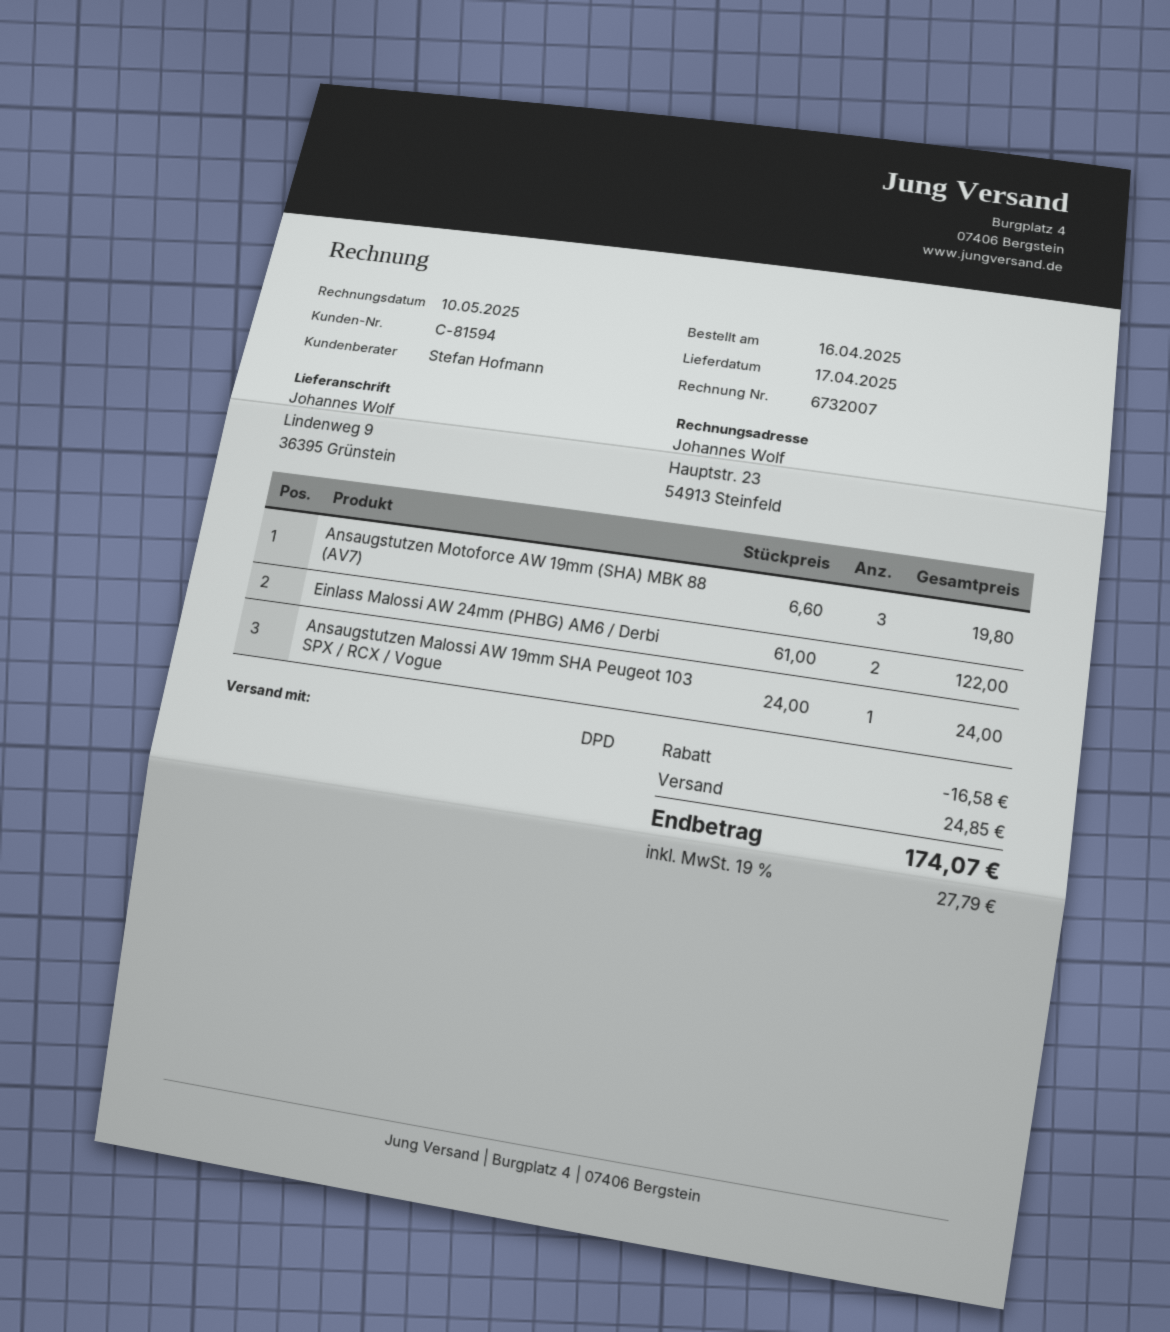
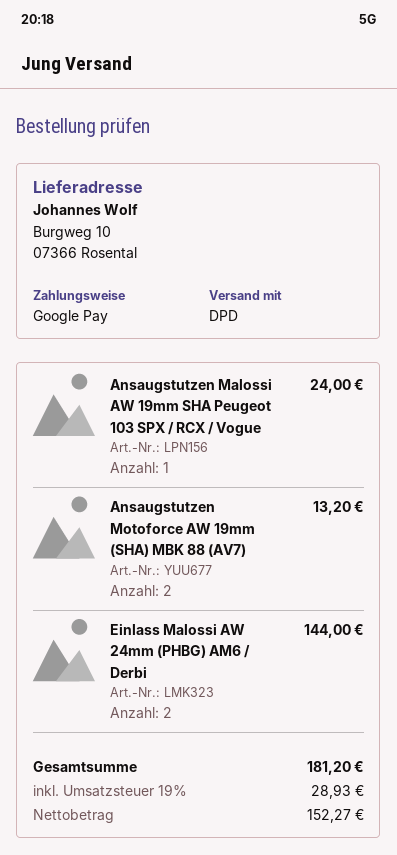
ship to: Lindenweg 9, 36395 Grünstein -> Burgweg 10, 07366 Rosental
Ansaugstutzen Motoforce AW 19mm (SHA) MBK 88 (AV7): 3 for 19.80 -> 2 for 13.20
Einlass Malossi AW 24mm (PHBG) AM6 / Derbi: 2 for 122.00 -> 2 for 144.00
discount: 16.58 -> none
shipping: 24.85 -> none
tax: 19% = 27.79 -> 19% = 28.93
total: 174.07 -> 181.20

